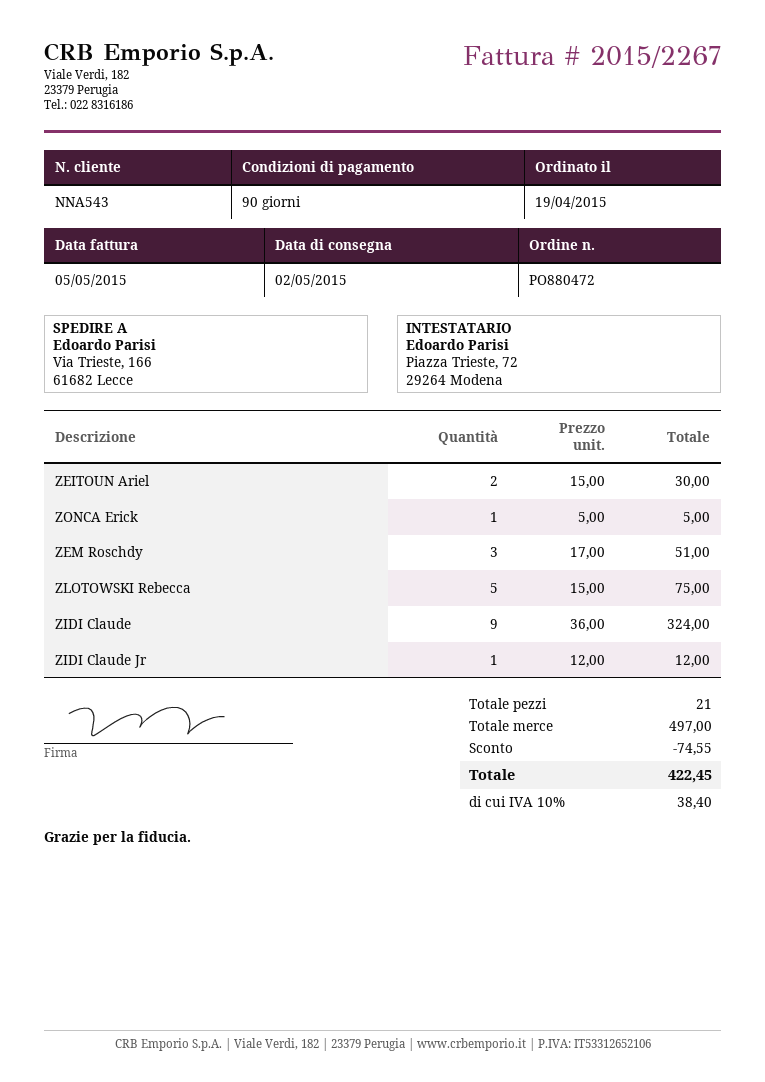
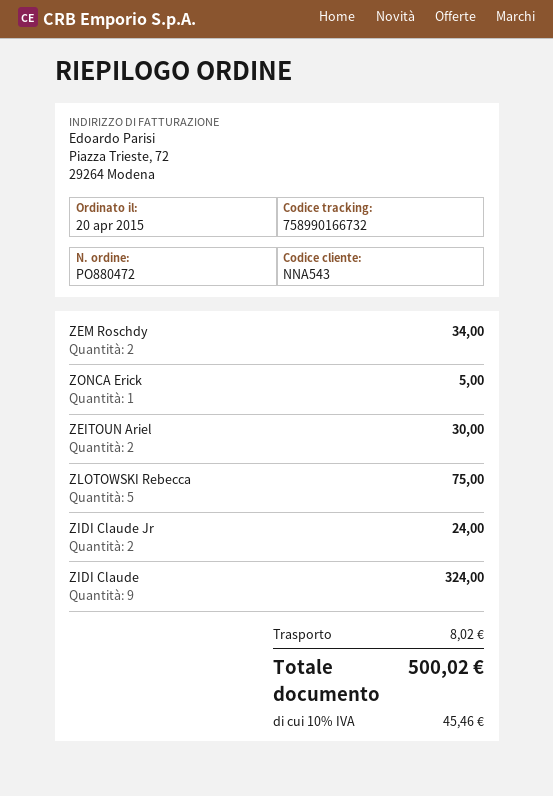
order date: 2015-04-19 -> 2015-04-20
ZEM Roschdy: 3 for 51.00 -> 2 for 34.00
ZIDI Claude Jr: 1 for 12.00 -> 2 for 24.00
discount: 74.55 -> none
shipping: none -> 8.02
tax: 10% = 38.40 -> 10% = 45.46
total: 422.45 -> 500.02

